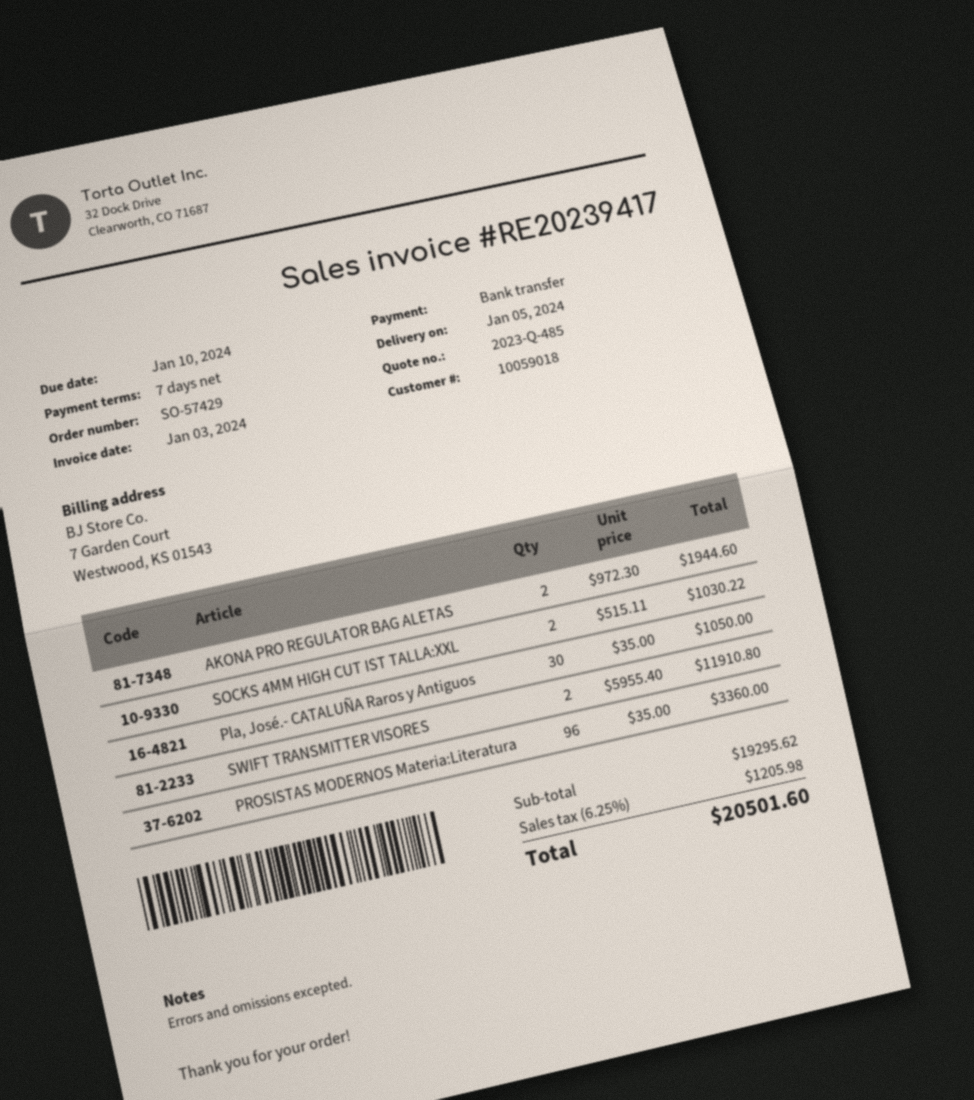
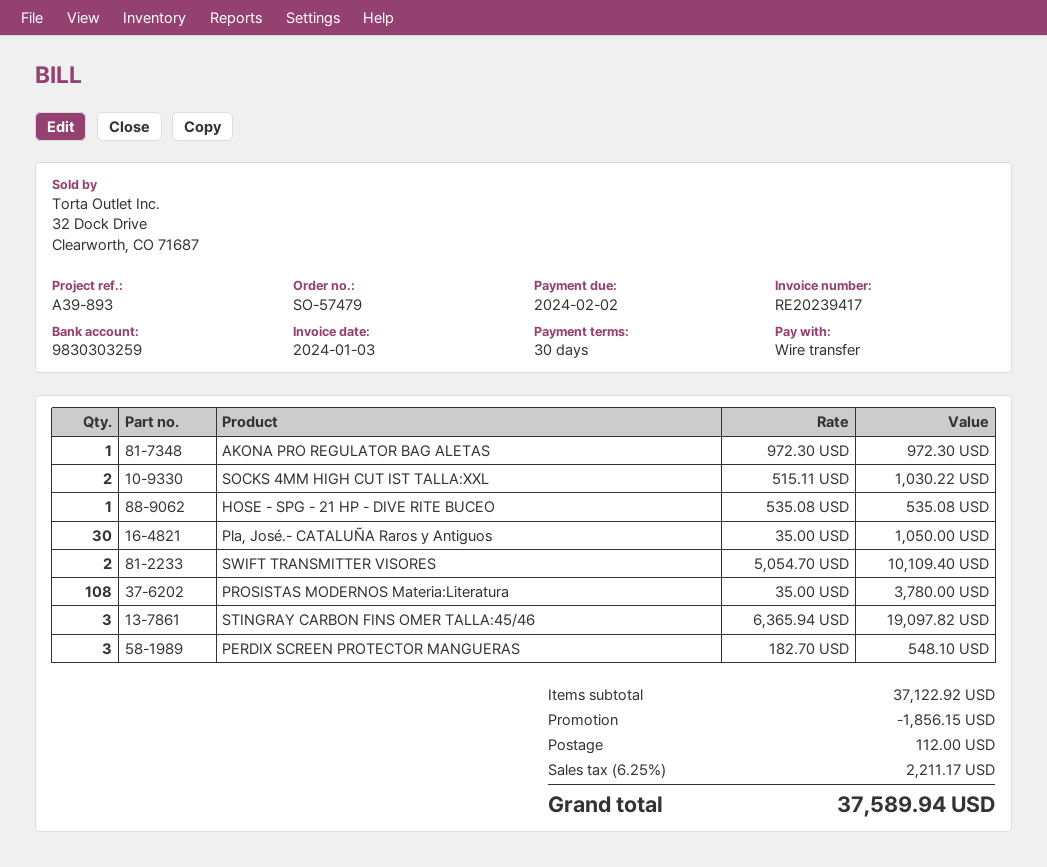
order number: SO-57429 -> SO-57479
payment terms: 7 days -> 30 days
due date: 2024-01-10 -> 2024-02-02
AKONA PRO REGULATOR BAG ALETAS: 2 x 972.30 = 1944.60 -> 1 x 972.30 = 972.30
SWIFT TRANSMITTER VISORES: 2 x 5955.40 = 11910.80 -> 2 x 5054.70 = 10109.40
PROSISTAS MODERNOS Materia:Literatura: 96 x 35.00 = 3360.00 -> 108 x 35.00 = 3780.00
HOSE - SPG - 21 HP - DIVE RITE BUCEO: none -> 1 x 535.08 = 535.08
STINGRAY CARBON FINS OMER TALLA:45/46: none -> 3 x 6365.94 = 19097.82
PERDIX SCREEN PROTECTOR MANGUERAS: none -> 3 x 182.70 = 548.10
subtotal: 19295.62 -> 37122.92
discount: none -> 1856.15
shipping: none -> 112.00
tax: 6.25% = 1205.98 -> 6.25% = 2211.17
total: 20501.60 -> 37589.94

